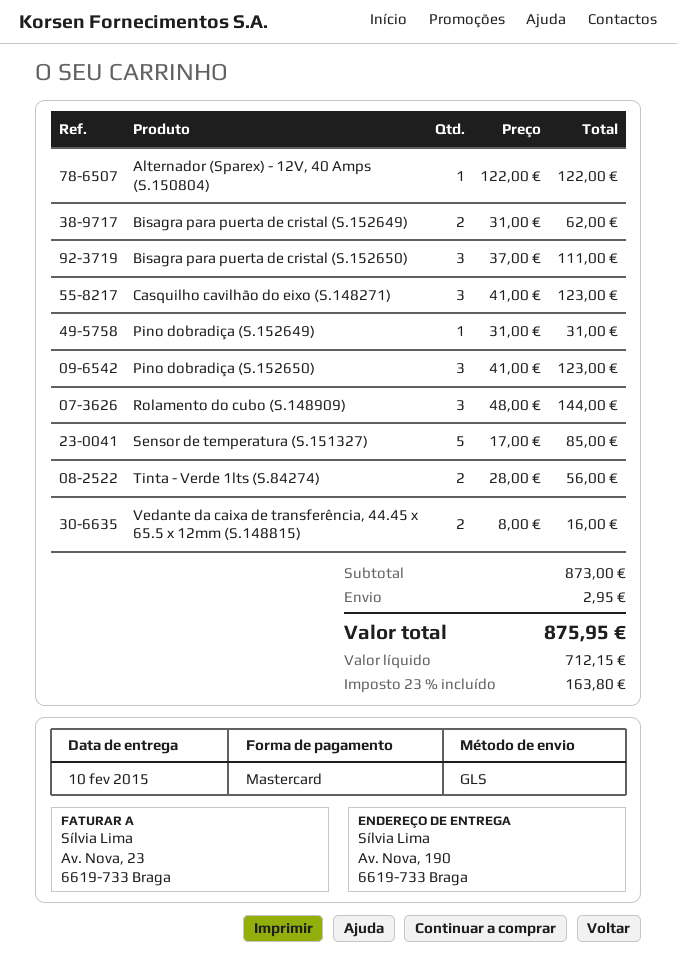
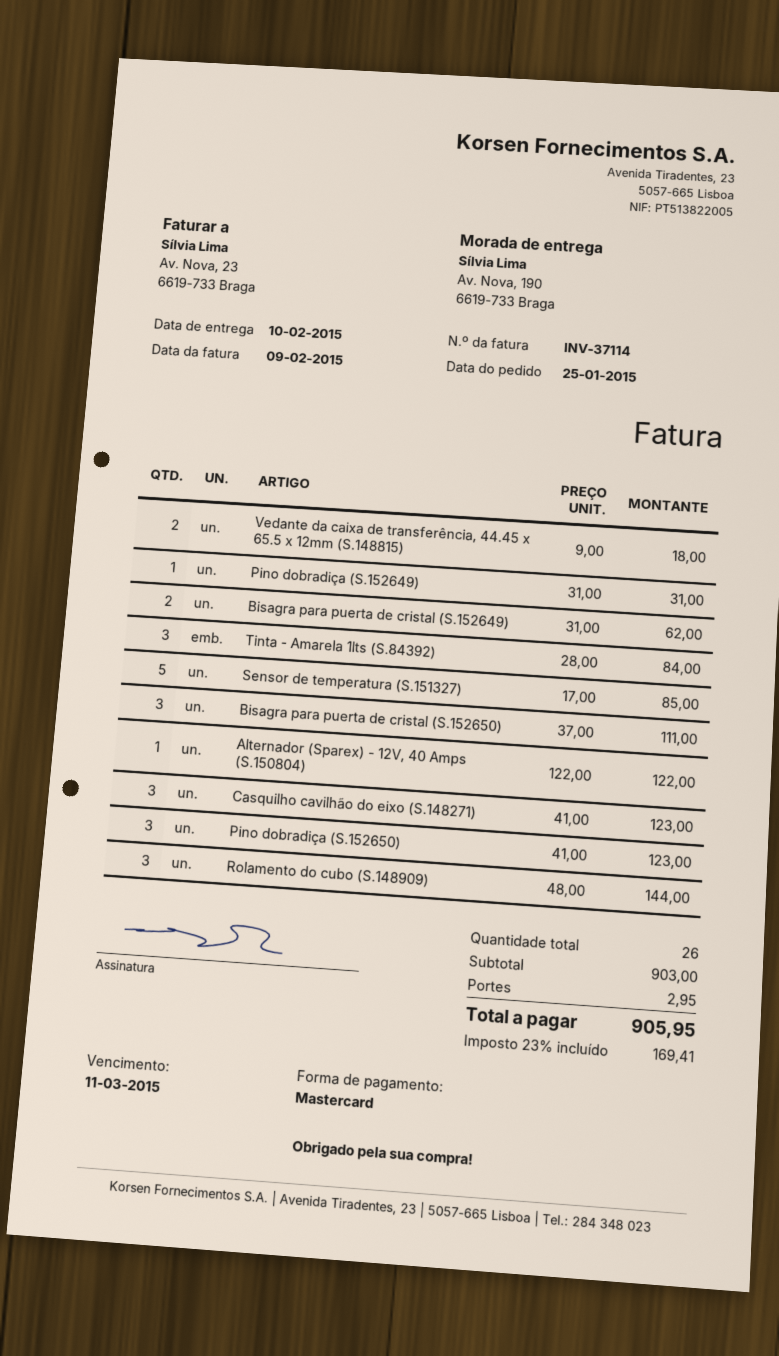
Tinta - Verde 1lts (S.84274): 2 x 28.00 = 56.00 -> none
Vedante da caixa de transferência, 44.45 x 65.5 x 12mm (S.148815): 2 x 8.00 = 16.00 -> 2 x 9.00 = 18.00
Tinta - Amarela 1lts (S.84392): none -> 3 x 28.00 = 84.00
subtotal: 873.00 -> 903.00
tax: 23% = 163.80 -> 23% = 169.41
total: 875.95 -> 905.95

